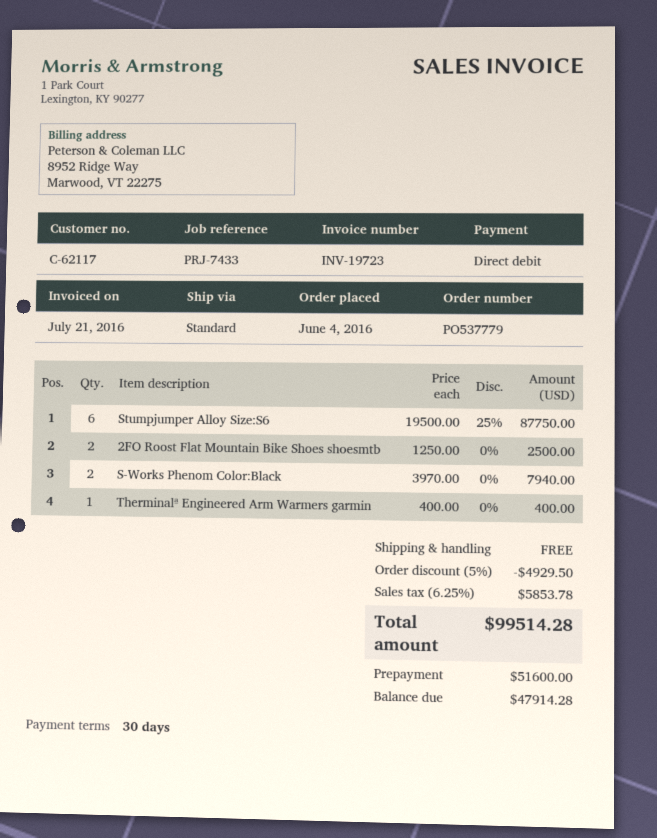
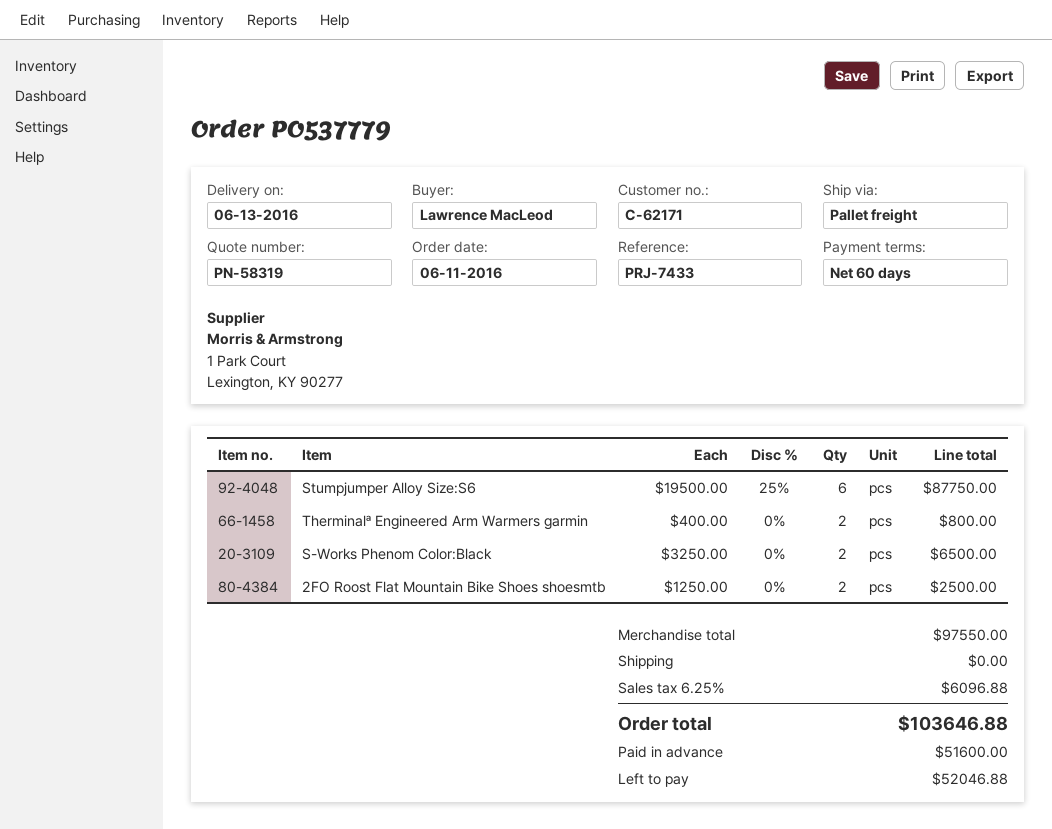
order date: 2016-06-04 -> 2016-06-11
payment terms: 30 days -> 60 days
customer number: C-62117 -> C-62171
shipping method: standard -> pallet freight
S-Works Phenom Color:Black: 2 x 3970.00 = 7940.00 -> 2 x 3250.00 = 6500.00
Therminalª Engineered Arm Warmers garmin: 1 x 400.00 = 400.00 -> 2 x 400.00 = 800.00
discount: 5% = 4929.50 -> none
tax: 6.25% = 5853.78 -> 6.25% = 6096.88
total: 99514.28 -> 103646.88
balance: 47914.28 -> 52046.88

